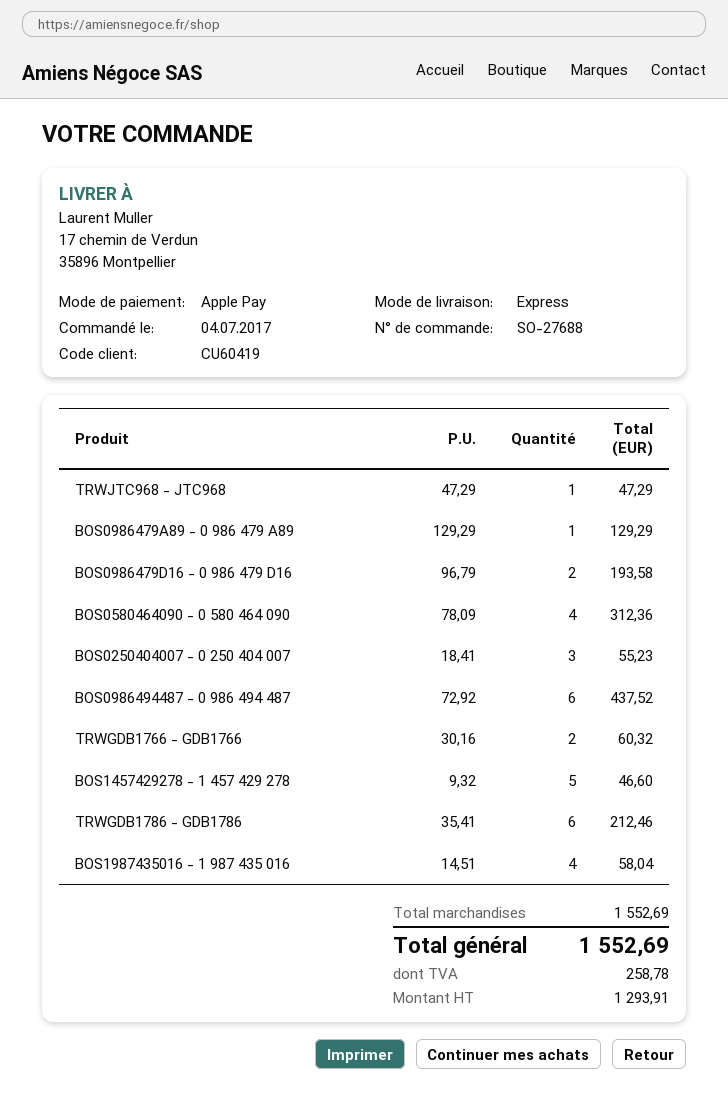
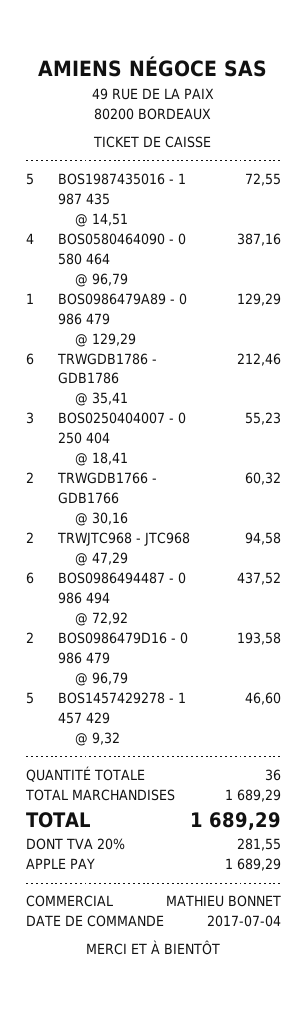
TRWJTC968 - JTC968: 1 x 47.29 = 47.29 -> 2 x 47.29 = 94.58
BOS0580464090 - 0 580 464 090: 4 x 78.09 = 312.36 -> 4 x 96.79 = 387.16
BOS1987435016 - 1 987 435 016: 4 x 14.51 = 58.04 -> 5 x 14.51 = 72.55
subtotal: 1552.69 -> 1689.29
tax: 258.78 -> 281.55
total: 1552.69 -> 1689.29

